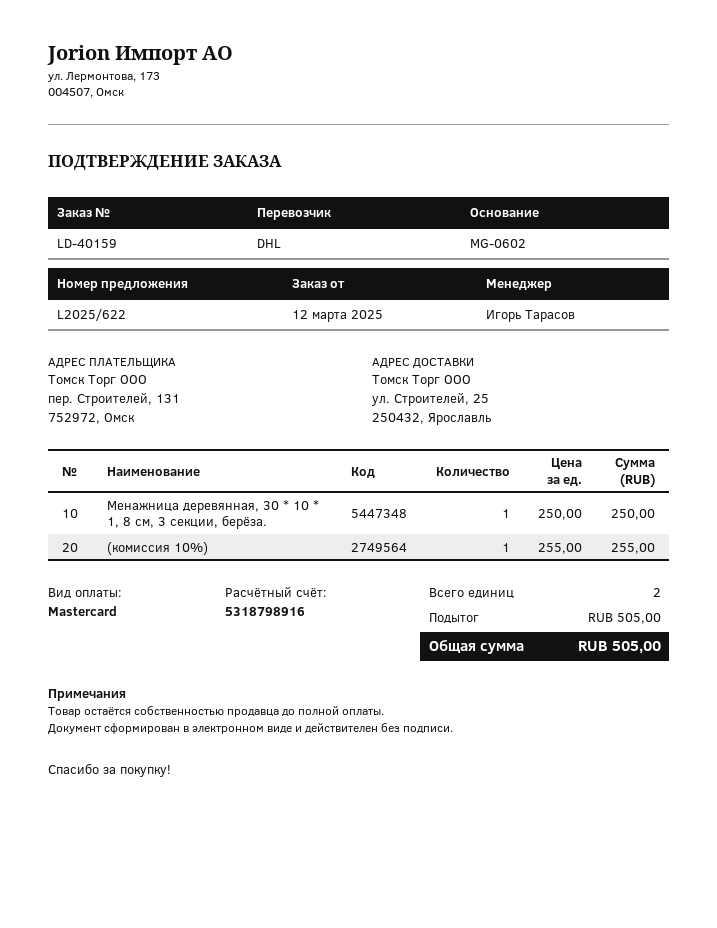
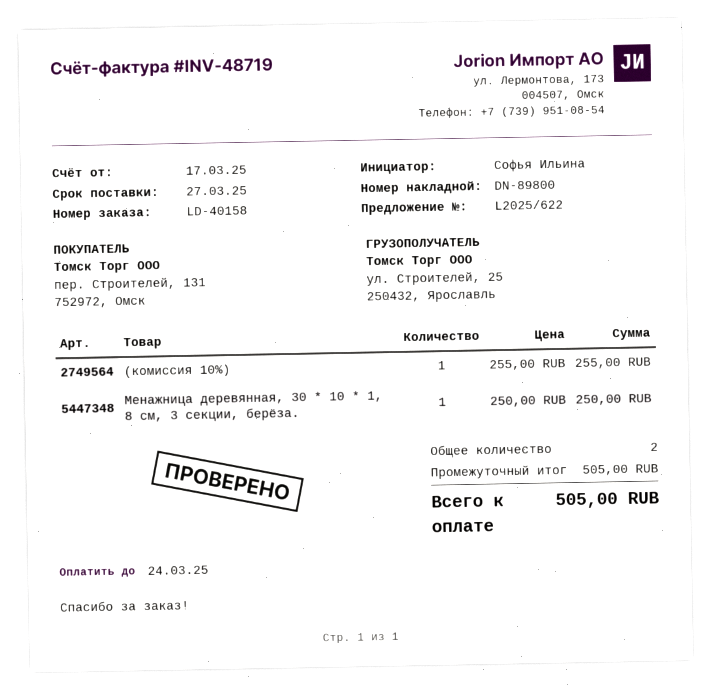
order number: LD-40159 -> LD-40158

